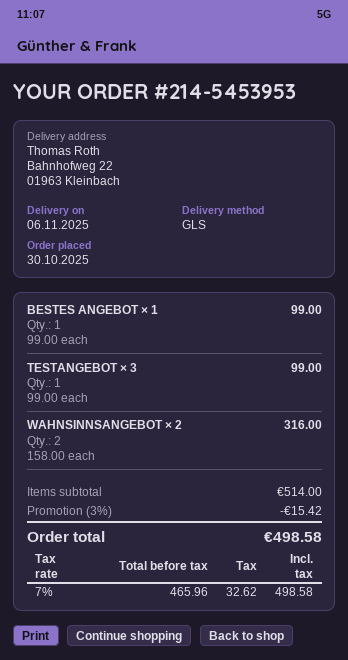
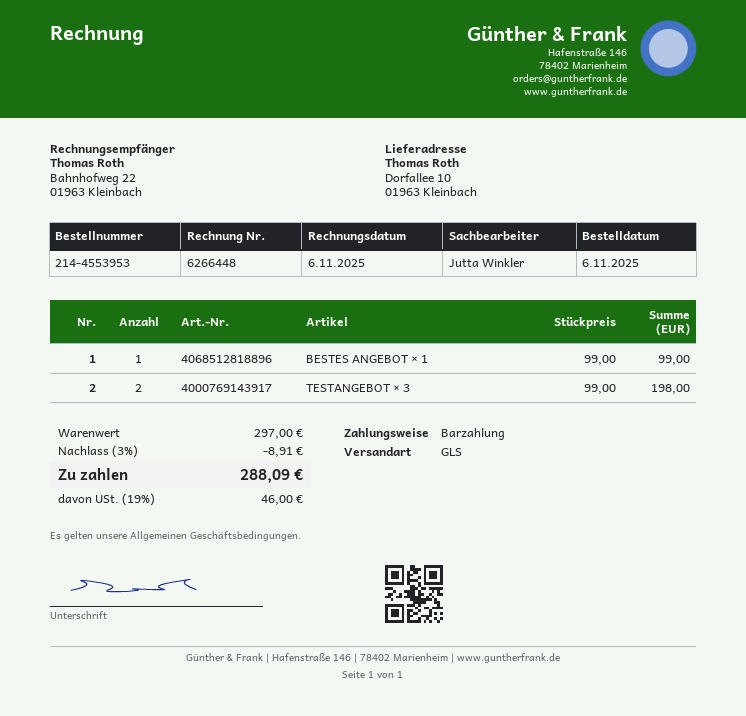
order number: 214-5453953 -> 214-4553953
order date: 2025-10-30 -> 2025-11-06
ship to: Bahnhofweg 22, 01963 Kleinbach -> Dorfallee 10, 01963 Kleinbach
TESTANGEBOT × 3: 1 x 99.00 = 99.00 -> 2 x 99.00 = 198.00
WAHNSINNSANGEBOT × 2: 2 x 158.00 = 316.00 -> none
subtotal: 514.00 -> 297.00
discount: 3% = 15.42 -> 3% = 8.91
tax: 7% = 32.62 -> 19% = 46.00
total: 498.58 -> 288.09

